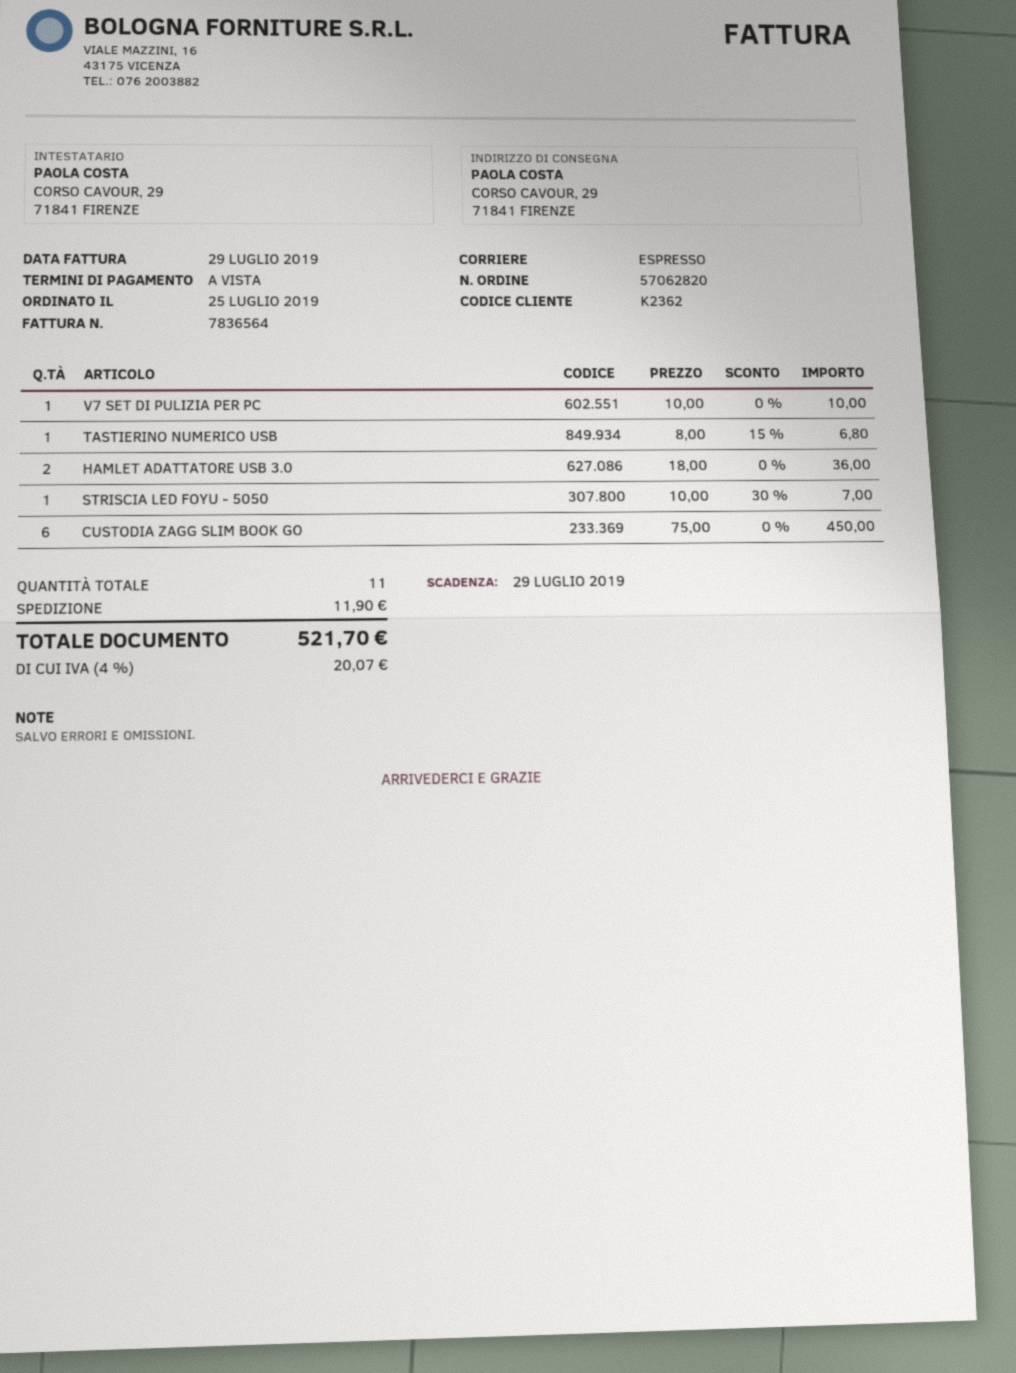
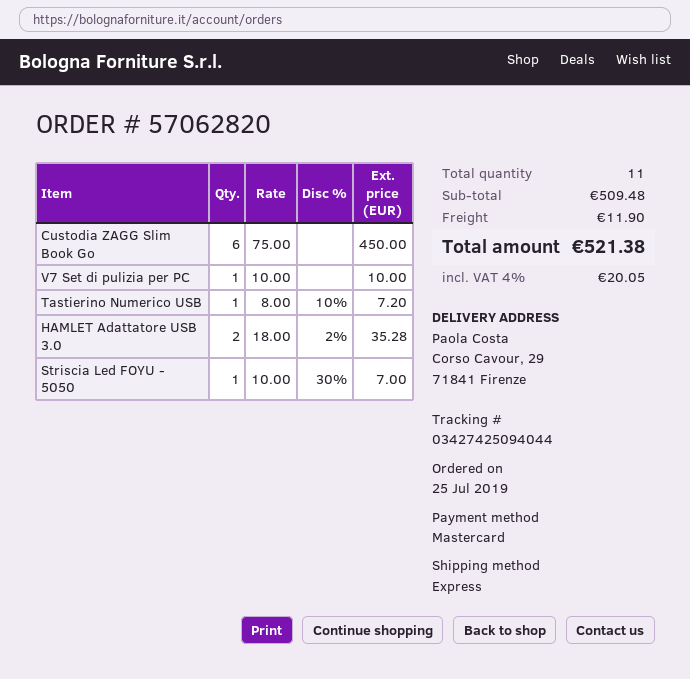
TASTIERINO NUMERICO USB: 1 x 8.00 - 15% = 6.80 -> 1 x 8.00 - 10% = 7.20
HAMLET ADATTATORE USB 3.0: 2 x 18.00 = 36.00 -> 2 x 18.00 - 2% = 35.28
tax: 4% = 20.07 -> 4% = 20.05
total: 521.70 -> 521.38

